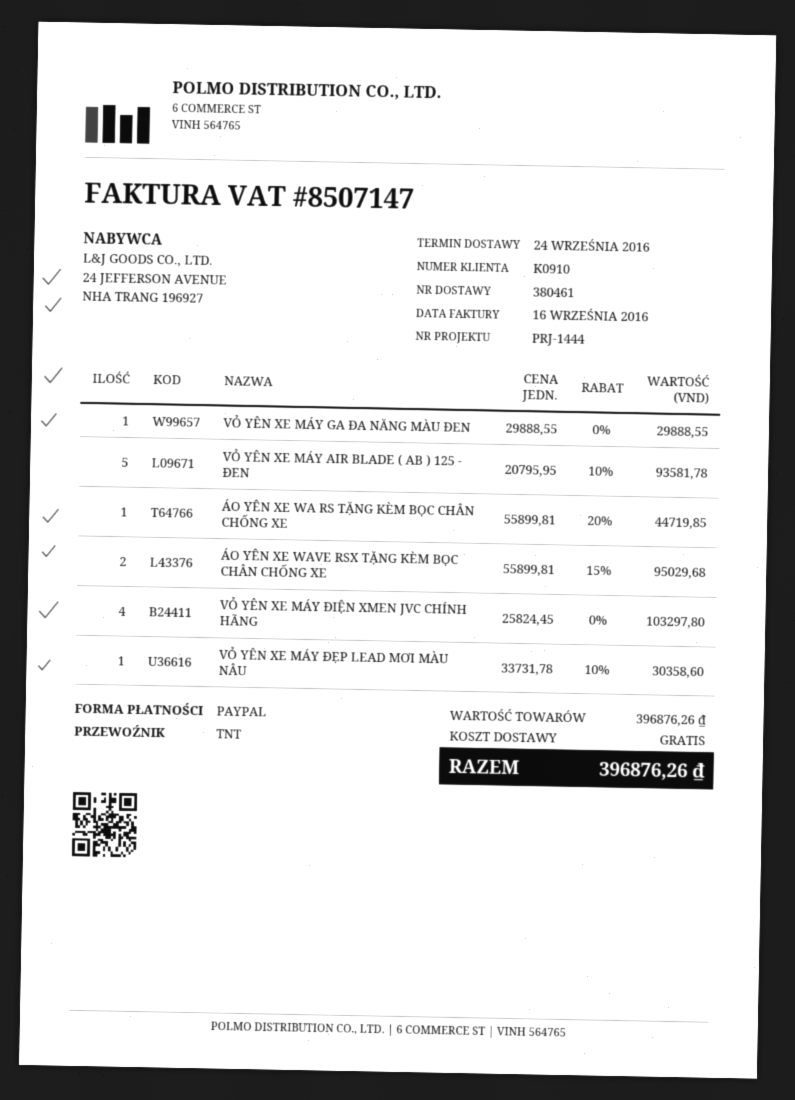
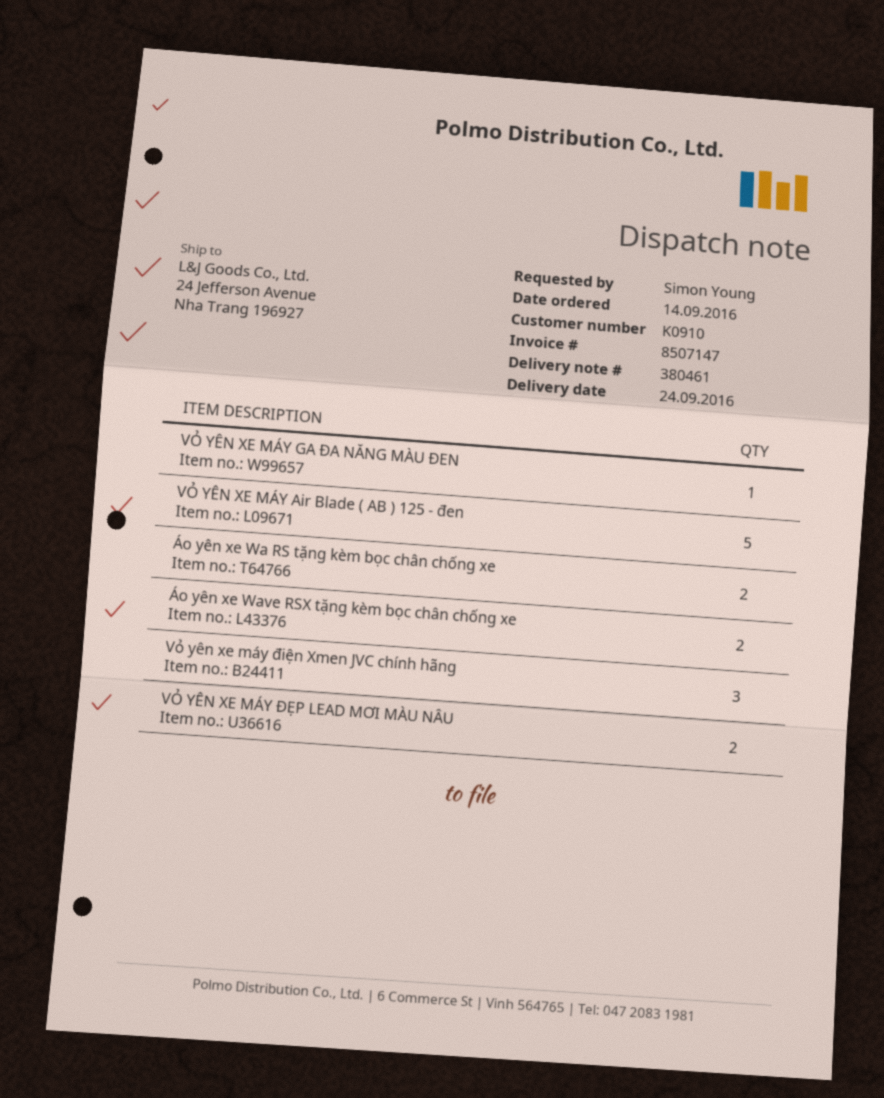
ÁO YÊN XE WA RS TẶNG KÈM BỌC CHÂN CHỐNG XE: 1 -> 2
VỎ YÊN XE MÁY ĐIỆN XMEN JVC CHÍNH HÃNG: 4 -> 3
VỎ YÊN XE MÁY ĐẸP LEAD MƠI MÀU NÂU: 1 -> 2

